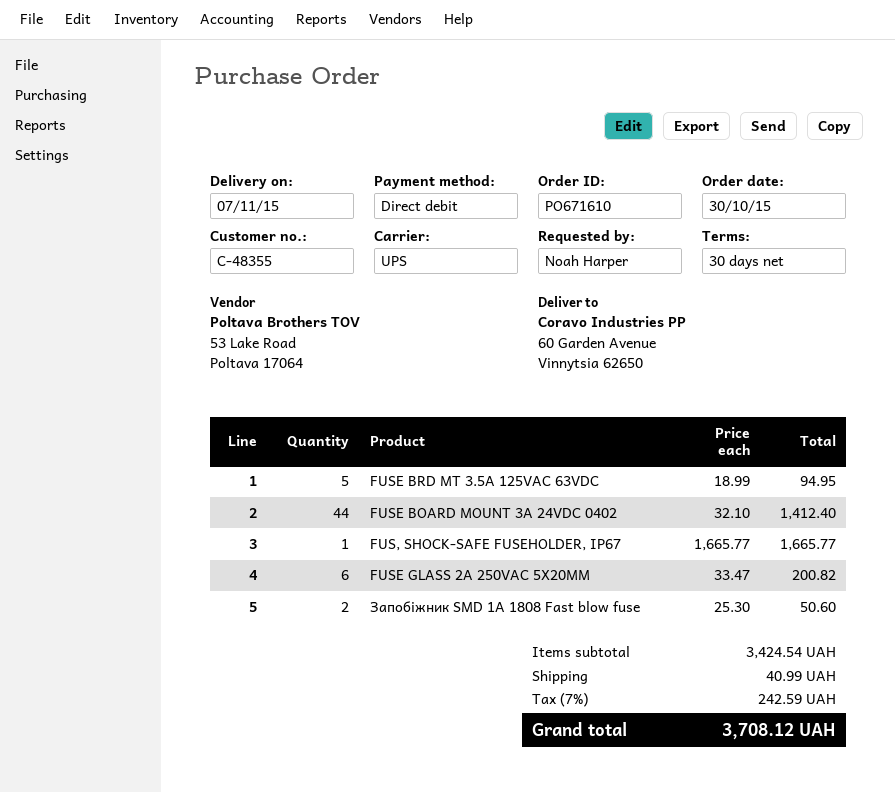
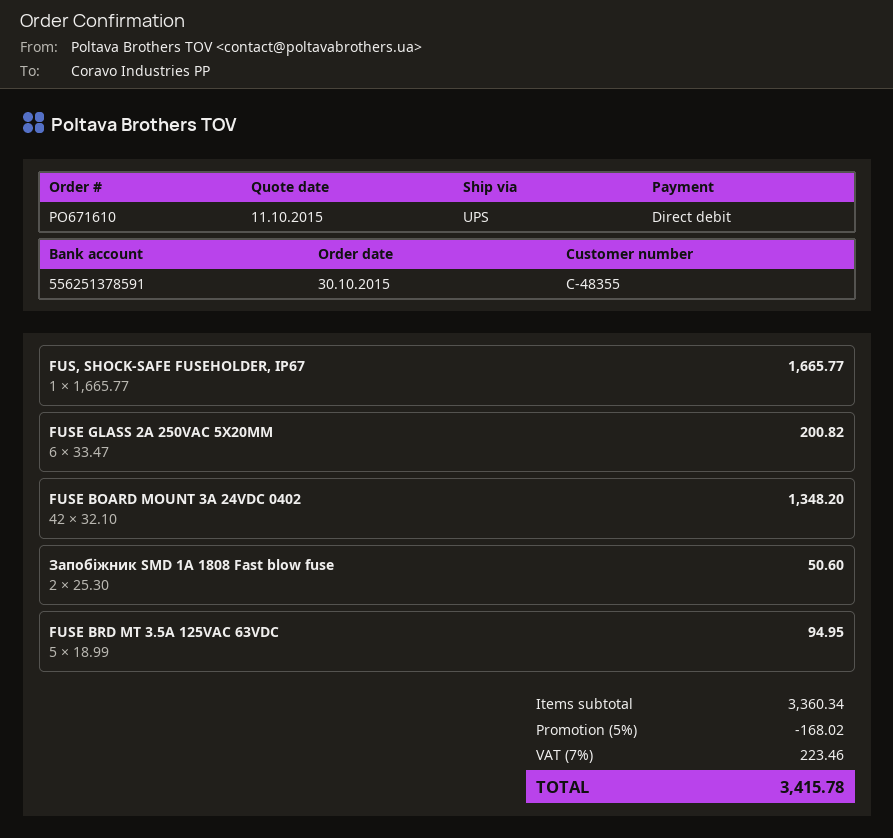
FUSE BOARD MOUNT 3A 24VDC 0402: 44 x 32.10 = 1412.40 -> 42 x 32.10 = 1348.20
subtotal: 3424.54 -> 3360.34
discount: none -> 5% = 168.02
shipping: 40.99 -> none
tax: 7% = 242.59 -> 7% = 223.46
total: 3708.12 -> 3415.78

